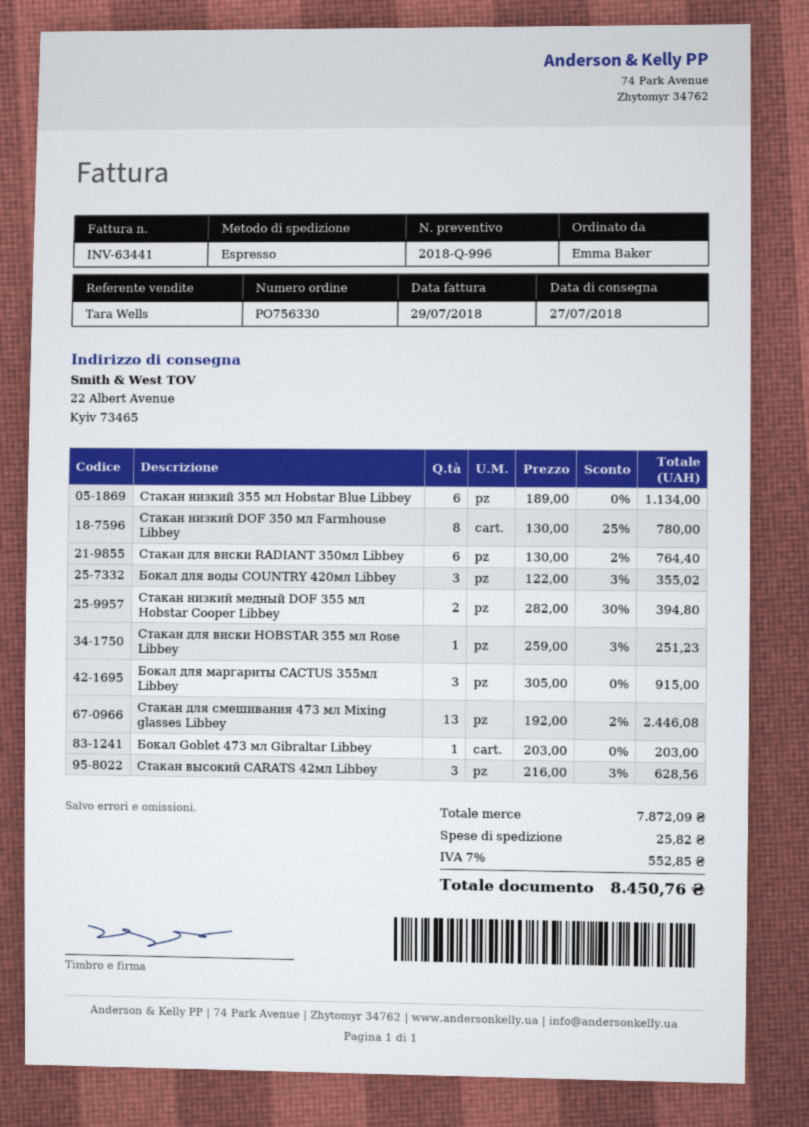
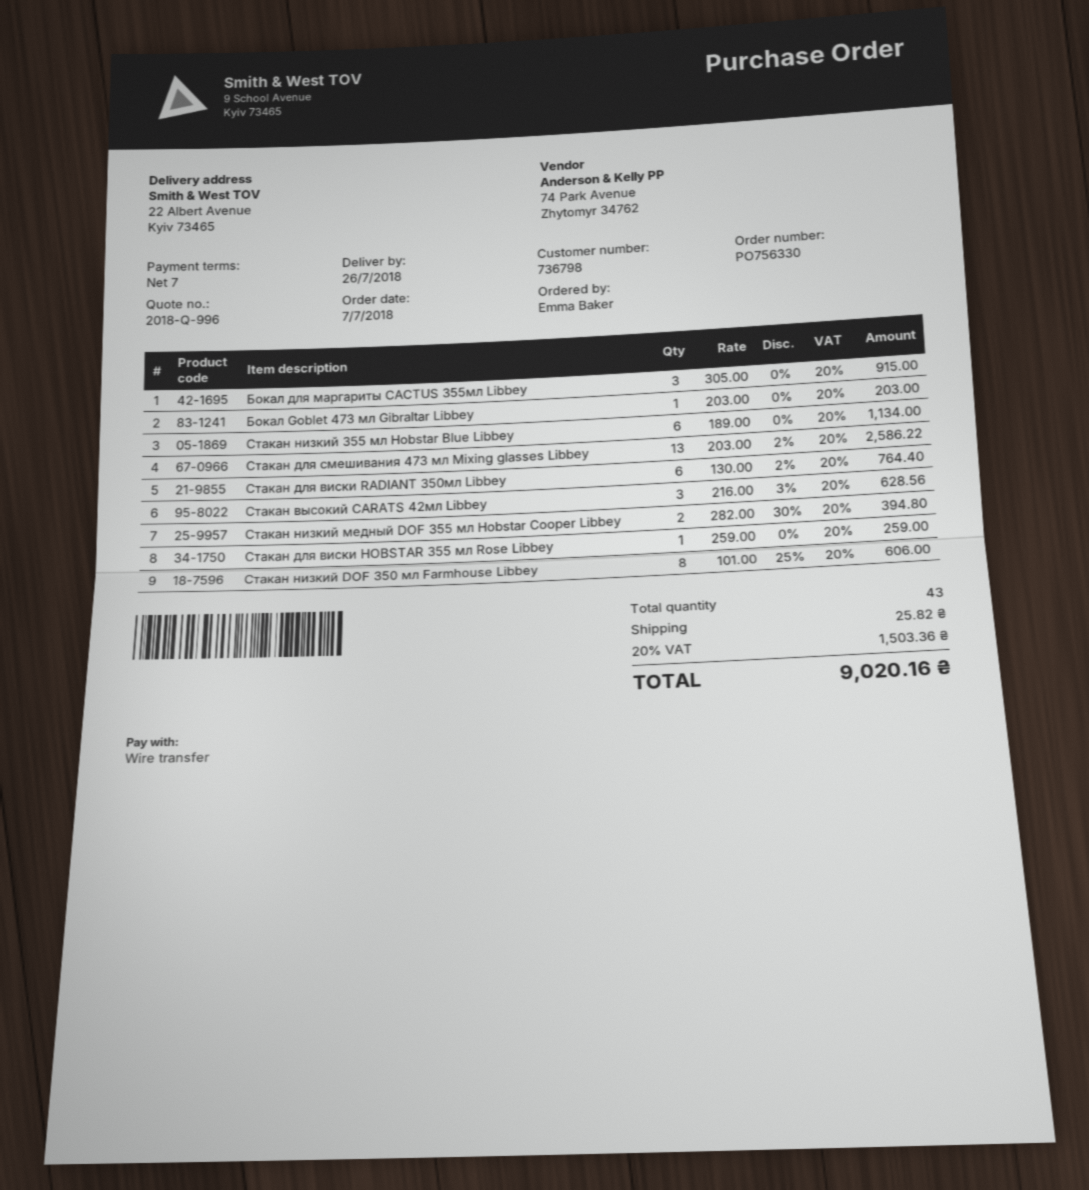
delivery date: 2018-07-27 -> 2018-07-26
Стакан низкий DOF 350 мл Farmhouse Libbey: 8 x 130.00 - 25% = 780.00 -> 8 x 101.00 - 25% = 606.00
Бокал для воды COUNTRY 420мл Libbey: 3 x 122.00 - 3% = 355.02 -> none
Стакан для виски HOBSTAR 355 мл Rose Libbey: 1 x 259.00 - 3% = 251.23 -> 1 x 259.00 = 259.00
Стакан для смешивания 473 мл Mixing glasses Libbey: 13 x 192.00 - 2% = 2446.08 -> 13 x 203.00 - 2% = 2586.22
tax: 7% = 552.85 -> 20% = 1503.36
total: 8450.76 -> 9020.16

